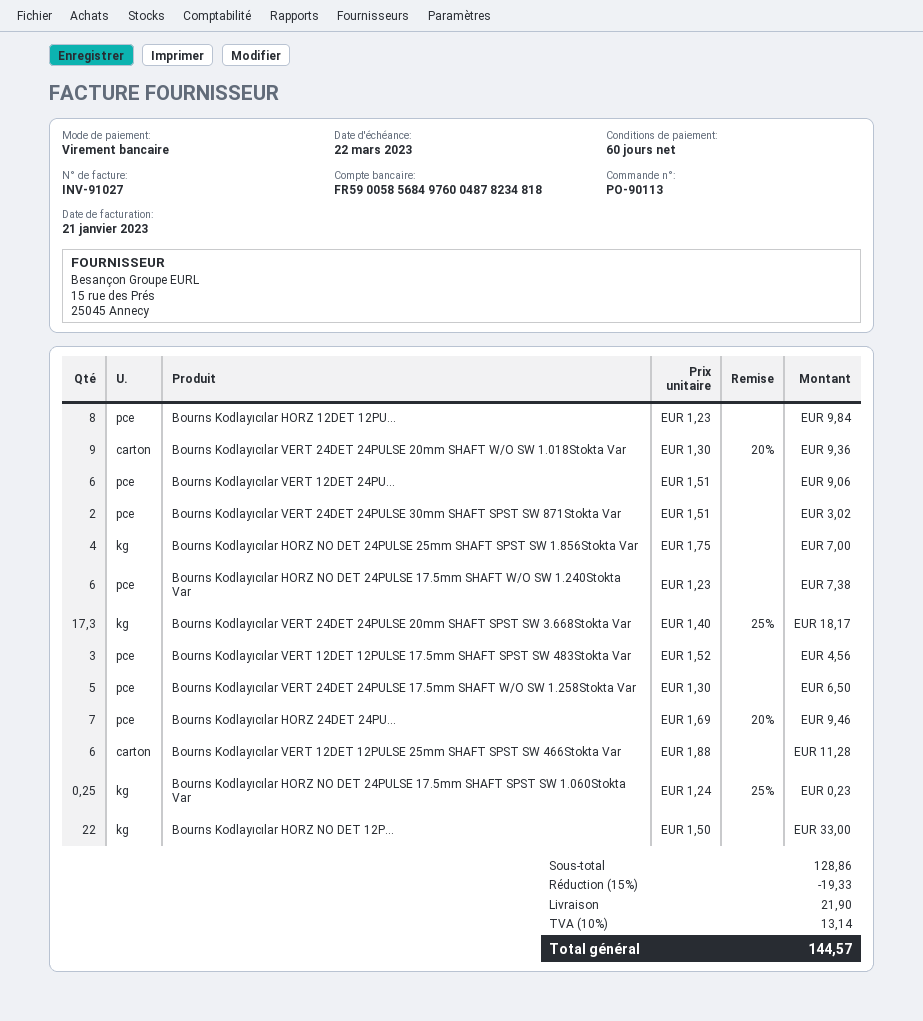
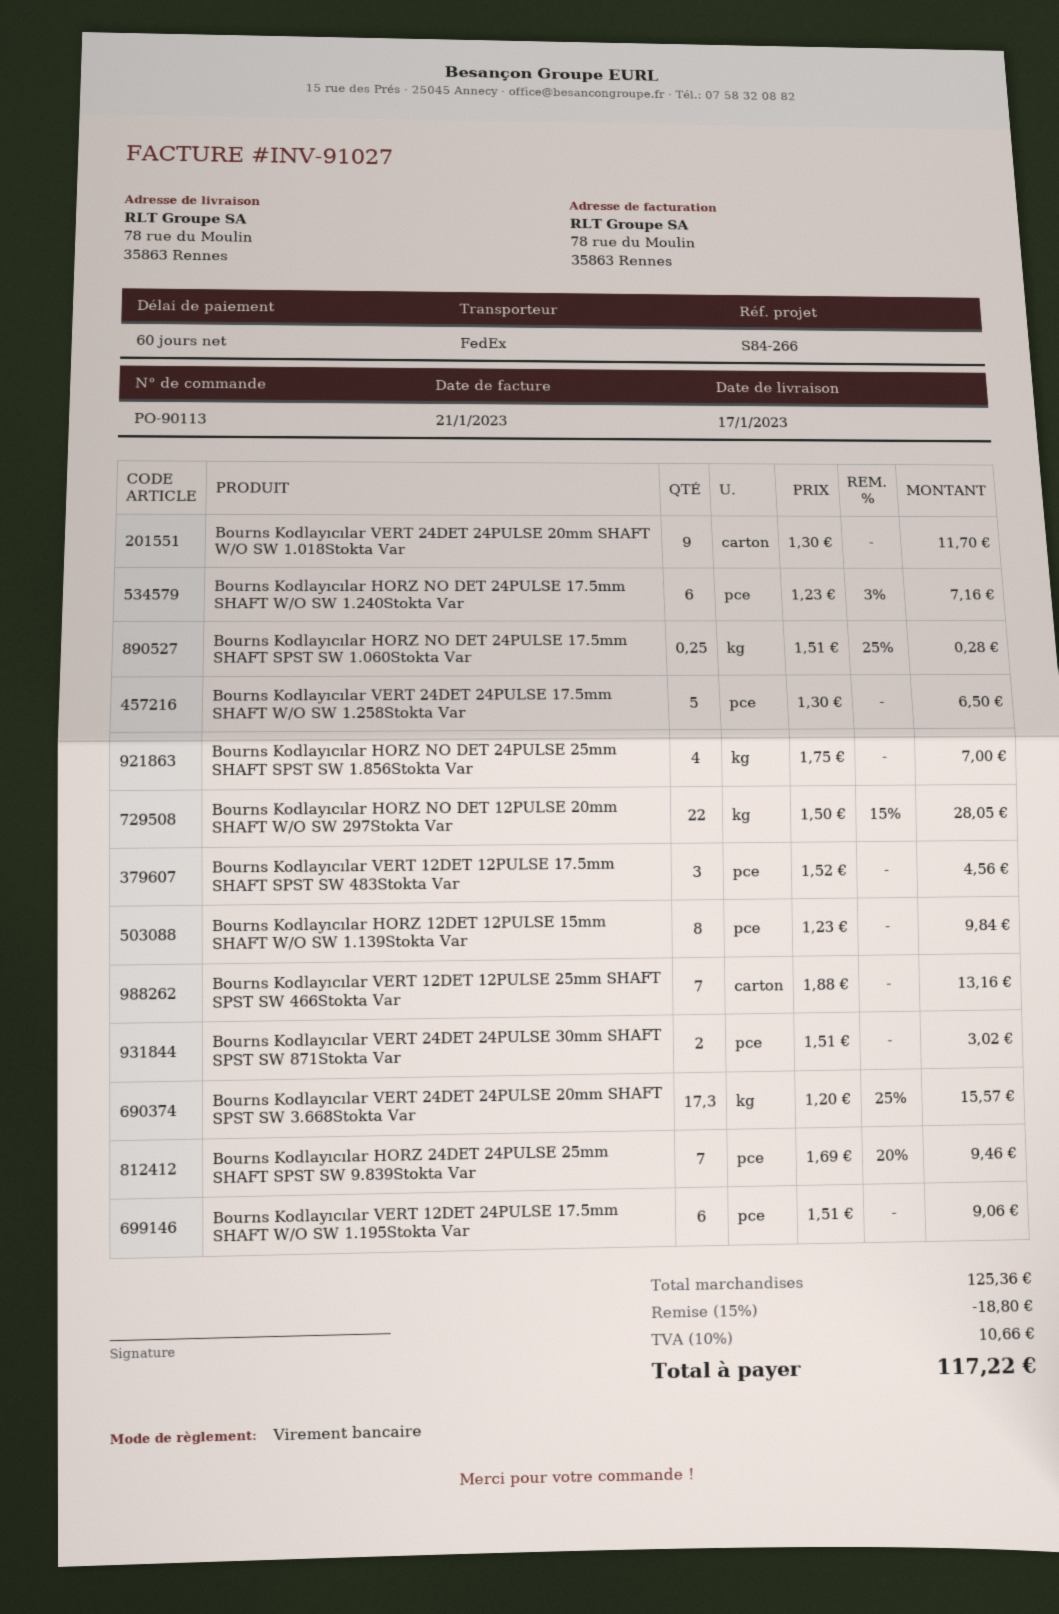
Bourns Kodlayıcılar VERT 24DET 24PULSE 20mm SHAFT W/O SW 1.018Stokta Var: 9 x 1.30 - 20% = 9.36 -> 9 x 1.30 = 11.70
Bourns Kodlayıcılar HORZ NO DET 24PULSE 17.5mm SHAFT W/O SW 1.240Stokta Var: 6 x 1.23 = 7.38 -> 6 x 1.23 - 3% = 7.16
Bourns Kodlayıcılar VERT 24DET 24PULSE 20mm SHAFT SPST SW 3.668Stokta Var: 17.3 x 1.40 - 25% = 18.17 -> 17.3 x 1.20 - 25% = 15.57
Bourns Kodlayıcılar VERT 12DET 12PULSE 25mm SHAFT SPST SW 466Stokta Var: 6 x 1.88 = 11.28 -> 7 x 1.88 = 13.16
Bourns Kodlayıcılar HORZ NO DET 24PULSE 17.5mm SHAFT SPST SW 1.060Stokta Var: 0.25 x 1.24 - 25% = 0.23 -> 0.25 x 1.51 - 25% = 0.28
Bourns Kodlayıcılar HORZ NO DET 12P...: 22 x 1.50 = 33.00 -> 22 x 1.50 - 15% = 28.05
subtotal: 128.86 -> 125.36
discount: 15% = 19.33 -> 15% = 18.80
shipping: 21.90 -> none
tax: 10% = 13.14 -> 10% = 10.66
total: 144.57 -> 117.22

